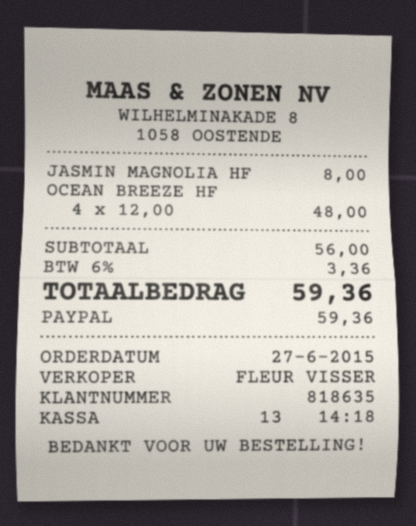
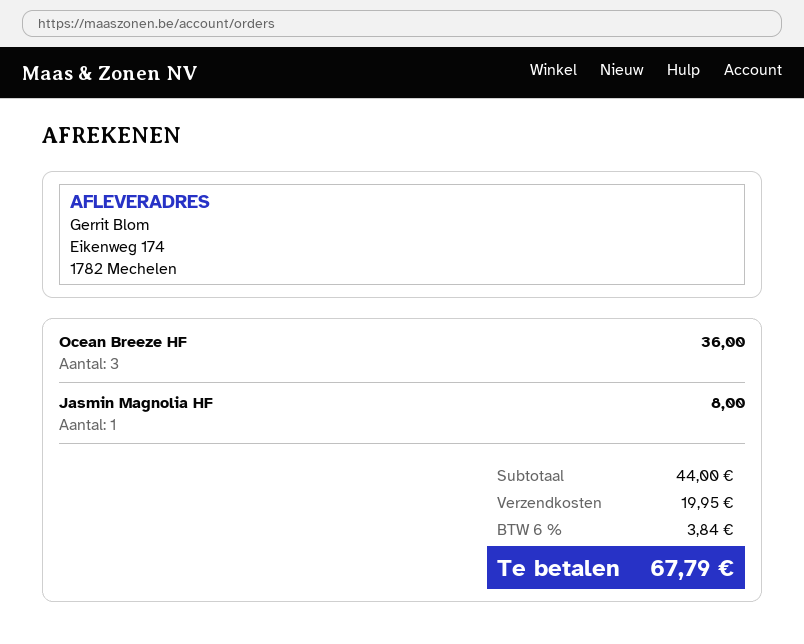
OCEAN BREEZE HF: 4 for 48.00 -> 3 for 36.00
subtotal: 56.00 -> 44.00
shipping: none -> 19.95
tax: 6% = 3.36 -> 6% = 3.84
total: 59.36 -> 67.79

